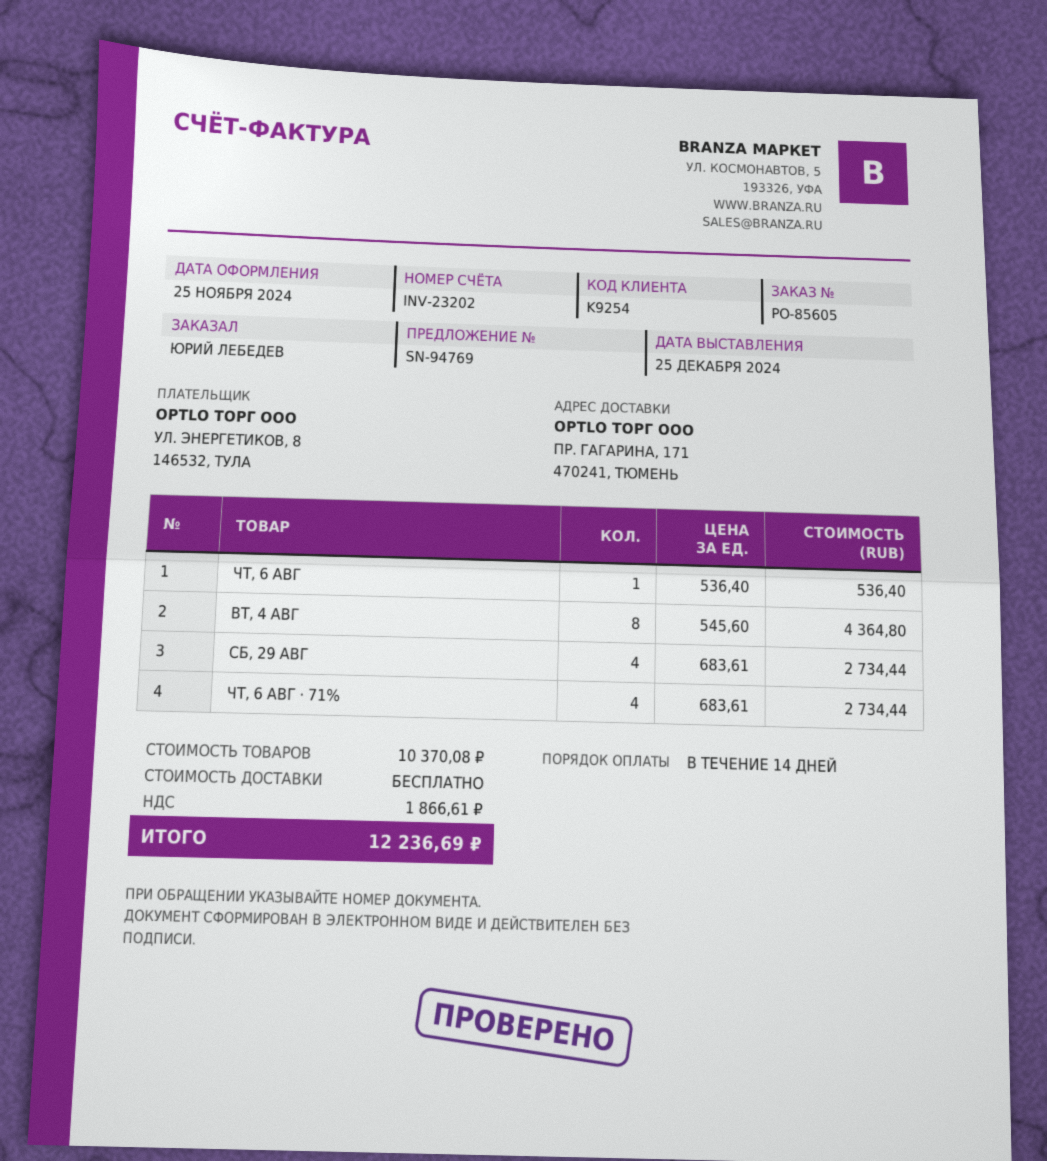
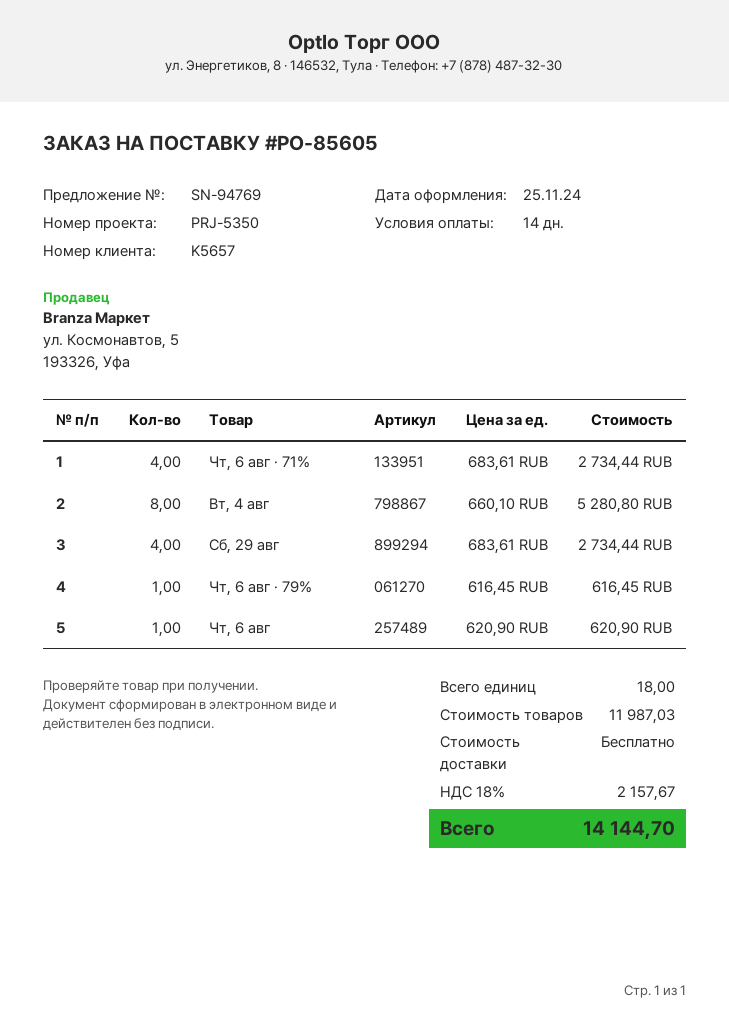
customer number: K9254 -> K5657
ЧТ, 6 АВГ: 1 x 536.40 = 536.40 -> 1 x 620.90 = 620.90
ВТ, 4 АВГ: 8 x 545.60 = 4364.80 -> 8 x 660.10 = 5280.80
Чт, 6 авг · 79%: none -> 1 x 616.45 = 616.45
subtotal: 10370.08 -> 11987.03
tax: 1866.61 -> 2157.67
total: 12236.69 -> 14144.70

